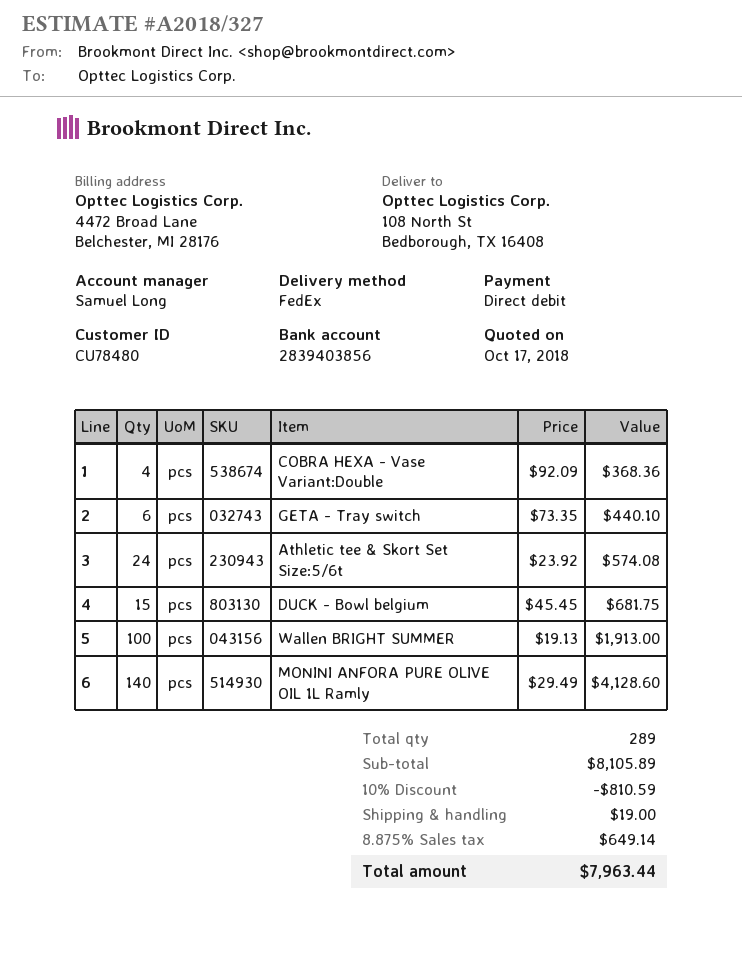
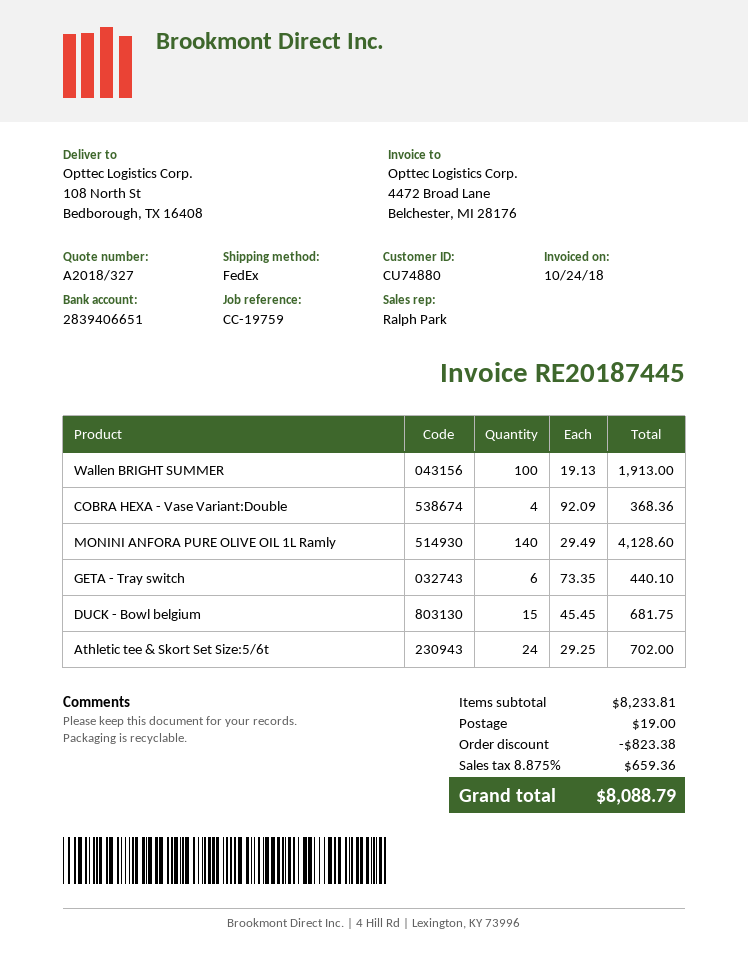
customer number: CU78480 -> CU74880
sales rep: Samuel Long -> Ralph Park
bank account: 2839403856 -> 2839406651
Athletic tee & Skort Set Size:5/6t: 24 x 23.92 = 574.08 -> 24 x 29.25 = 702.00
subtotal: 8105.89 -> 8233.81
discount: 810.59 -> 823.38
tax: 8.875% = 649.14 -> 8.875% = 659.36
total: 7963.44 -> 8088.79

